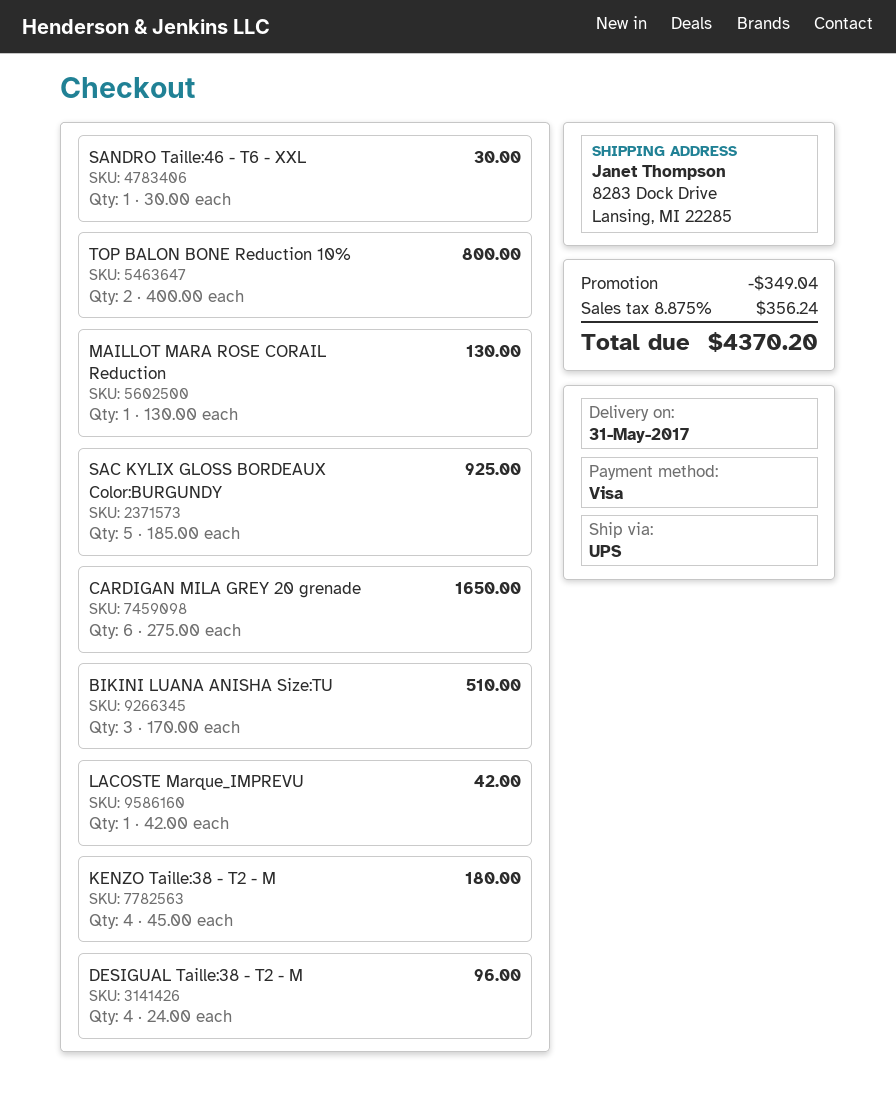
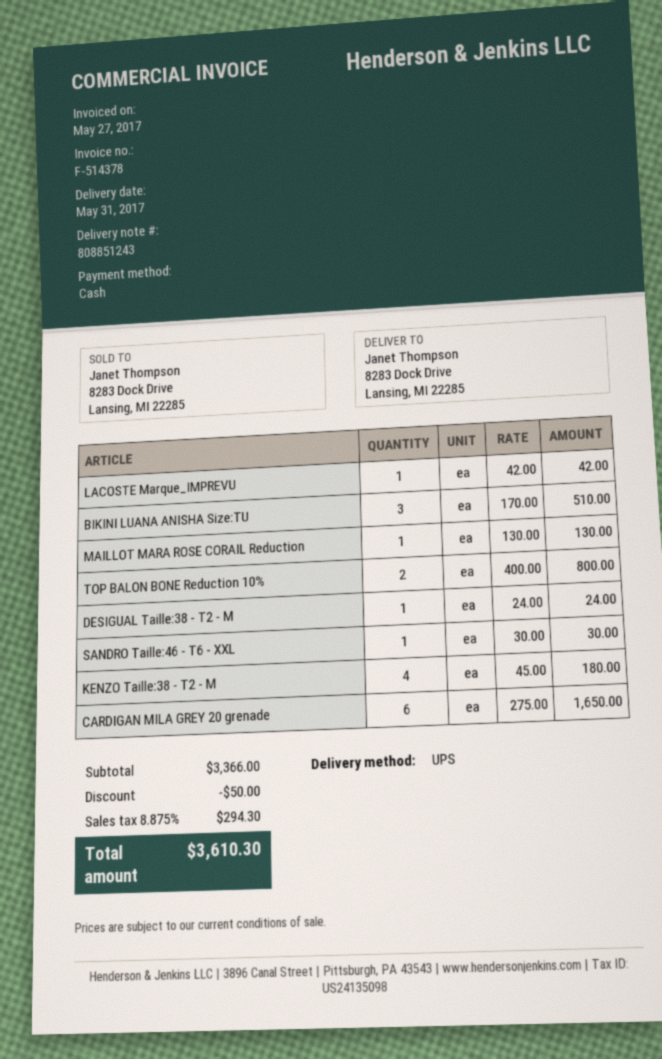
payment method: Visa -> cash
SAC KYLIX GLOSS BORDEAUX Color:BURGUNDY: 5 x 185.00 = 925.00 -> none
DESIGUAL Taille:38 - T2 - M: 4 x 24.00 = 96.00 -> 1 x 24.00 = 24.00
discount: 349.04 -> 50.00
tax: 8.875% = 356.24 -> 8.875% = 294.30
total: 4370.20 -> 3610.30

